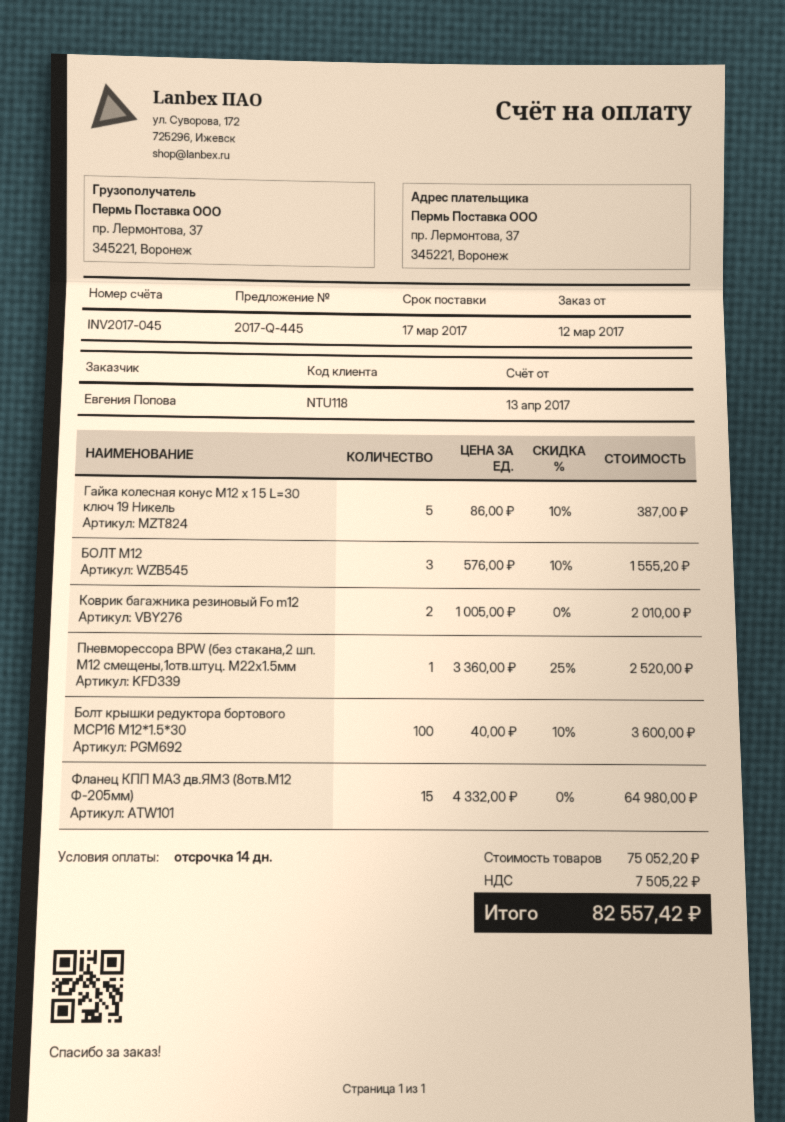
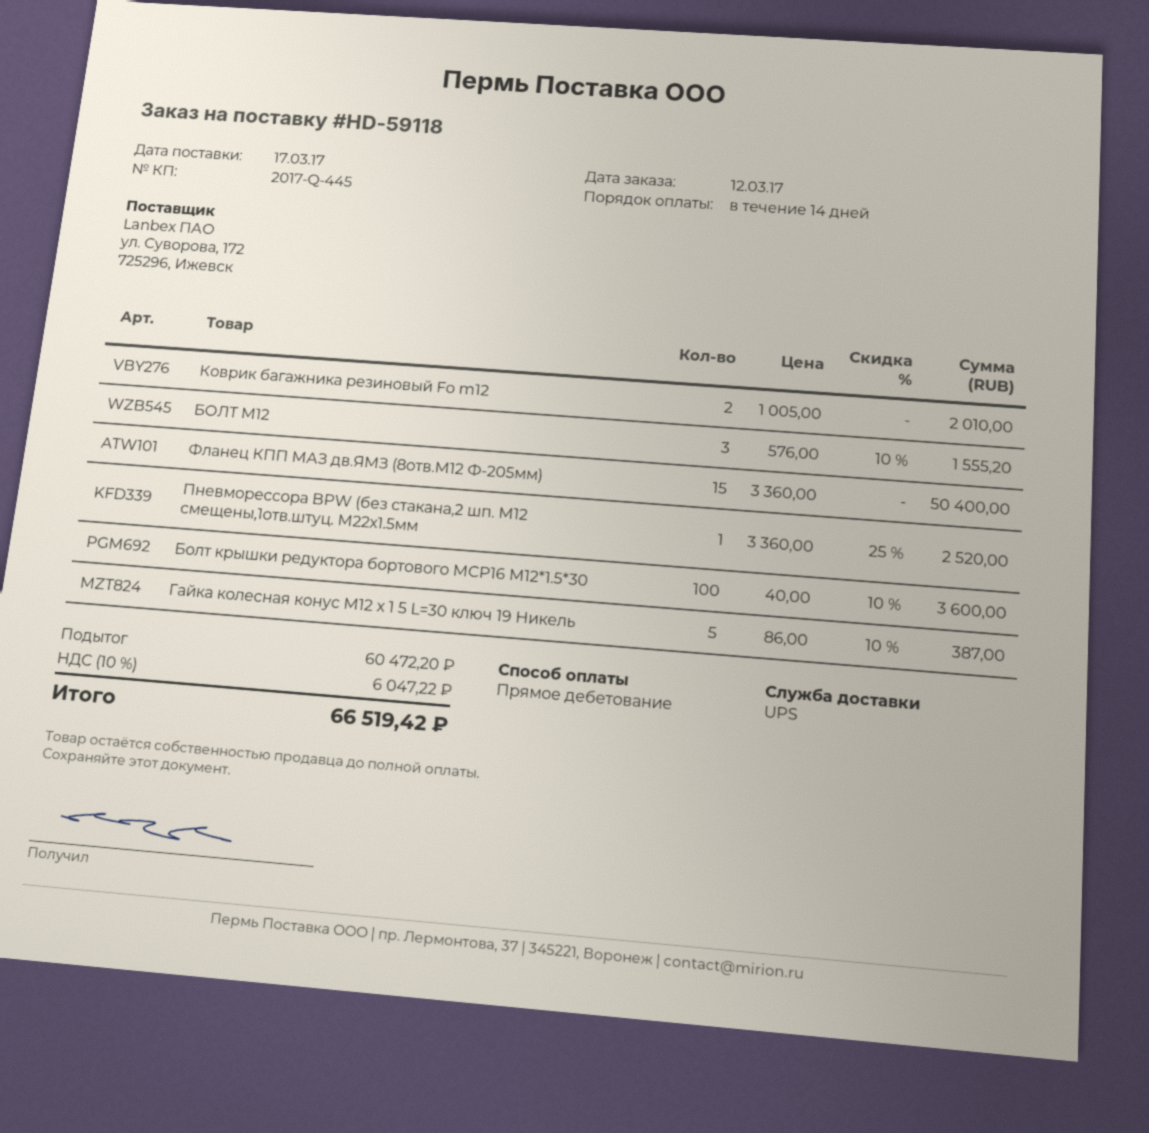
Фланец КПП МАЗ дв.ЯМЗ (8отв.М12 Ф-205мм): 15 x 4332.00 = 64980.00 -> 15 x 3360.00 = 50400.00
subtotal: 75052.20 -> 60472.20
tax: 7505.22 -> 6047.22
total: 82557.42 -> 66519.42

